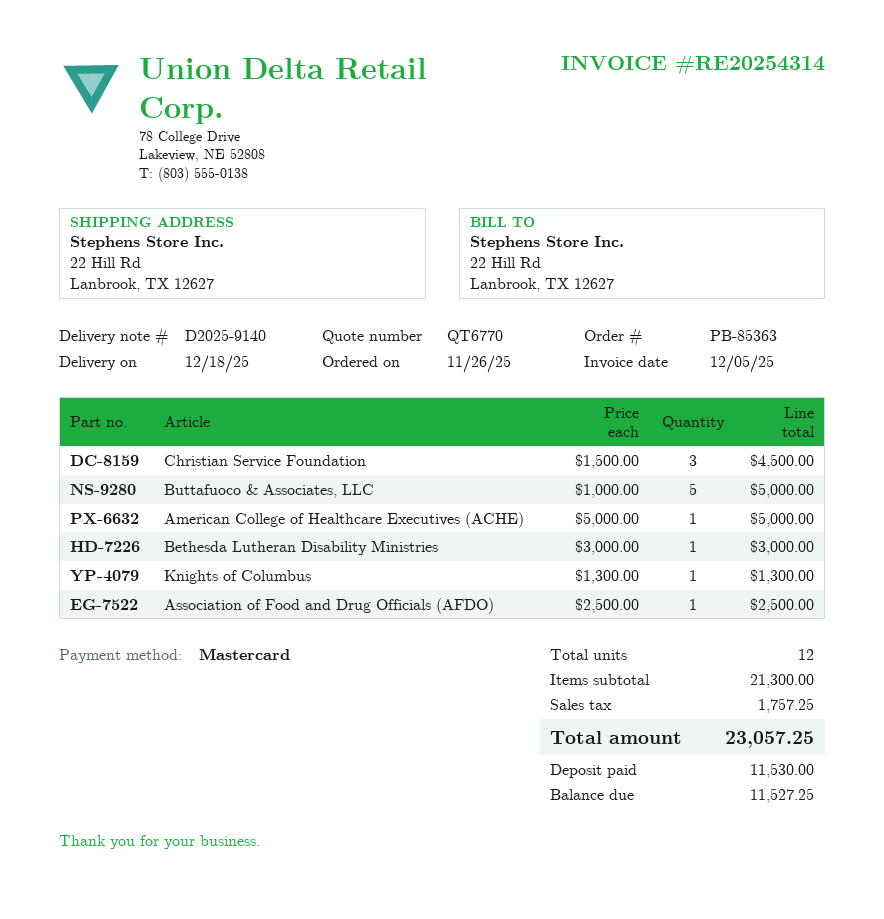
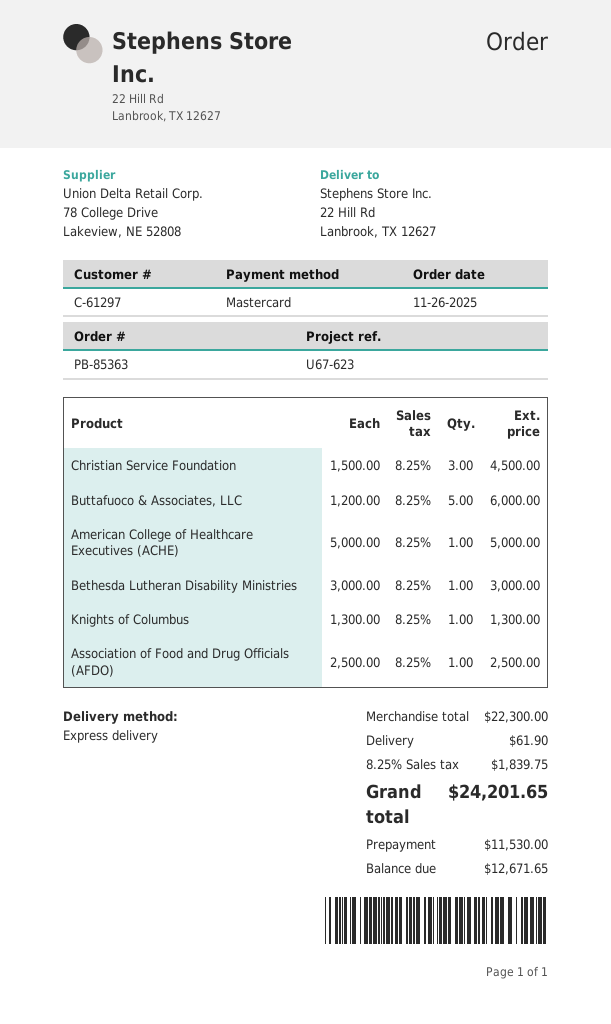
Buttafuoco & Associates, LLC: 5 x 1000.00 = 5000.00 -> 5 x 1200.00 = 6000.00
subtotal: 21300.00 -> 22300.00
shipping: none -> 61.90
tax: 1757.25 -> 1839.75
total: 23057.25 -> 24201.65
balance: 11527.25 -> 12671.65

